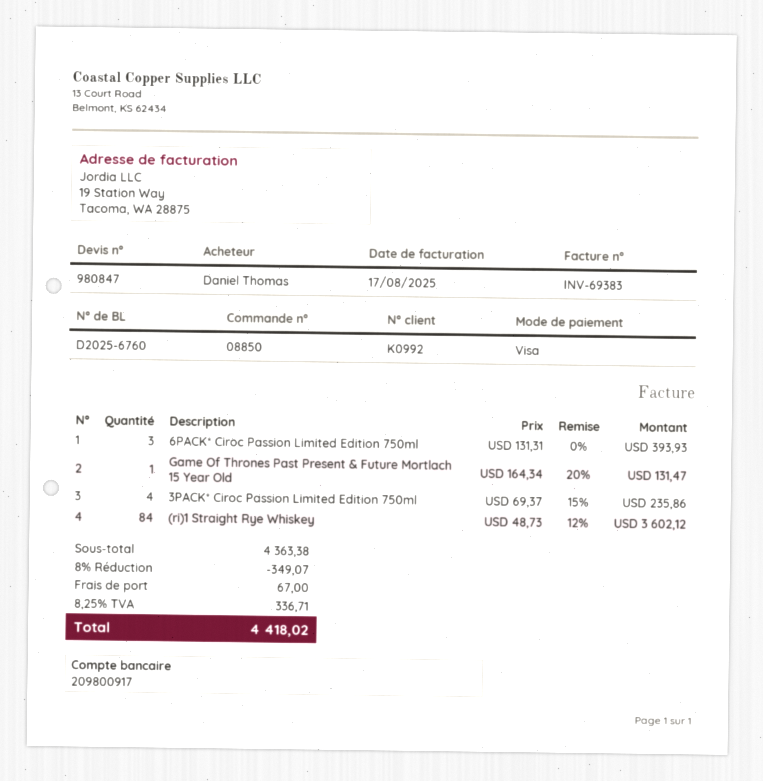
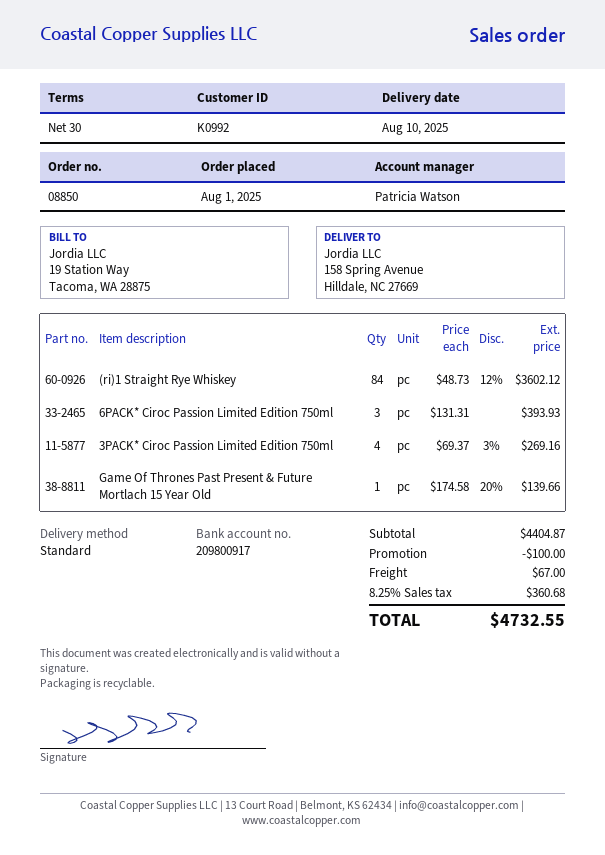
Game Of Thrones Past Present & Future Mortlach 15 Year Old: 1 x 164.34 - 20% = 131.47 -> 1 x 174.58 - 20% = 139.66
3PACK* Ciroc Passion Limited Edition 750ml: 4 x 69.37 - 15% = 235.86 -> 4 x 69.37 - 3% = 269.16
subtotal: 4363.38 -> 4404.87
discount: 349.07 -> 100.00
tax: 8.25% = 336.71 -> 8.25% = 360.68
total: 4418.02 -> 4732.55

